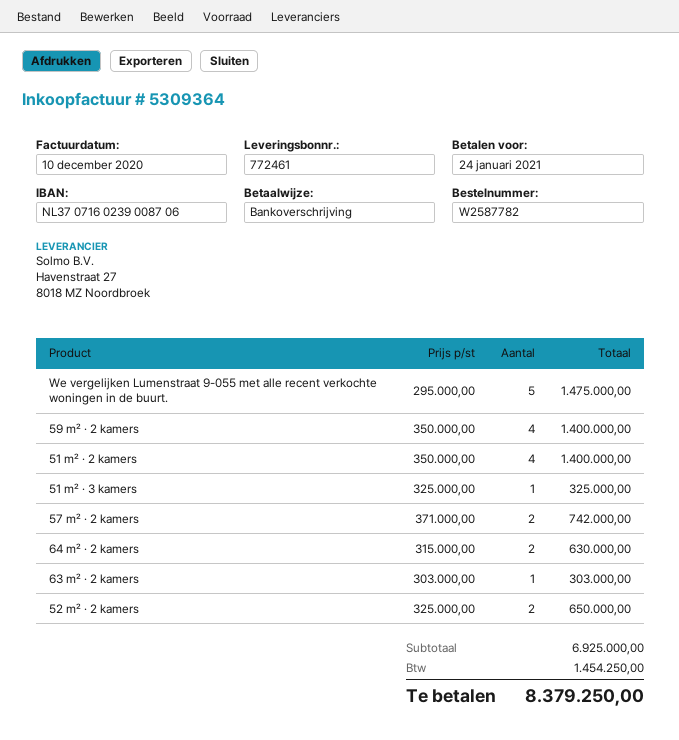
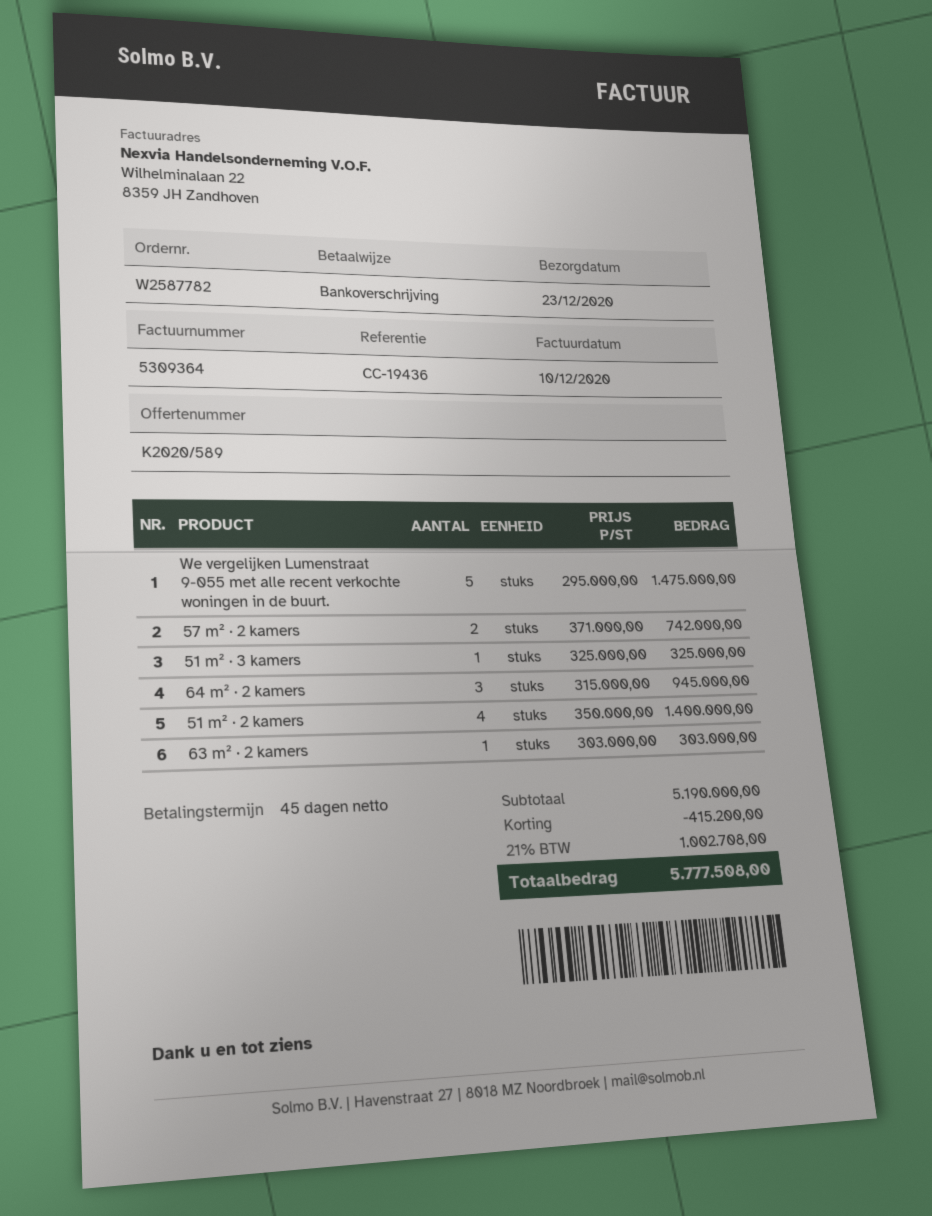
59 m² · 2 kamers: 4 x 350000.00 = 1400000.00 -> none
64 m² · 2 kamers: 2 x 315000.00 = 630000.00 -> 3 x 315000.00 = 945000.00
52 m² · 2 kamers: 2 x 325000.00 = 650000.00 -> none
subtotal: 6925000.00 -> 5190000.00
discount: none -> 415200.00
tax: 1454250.00 -> 1002708.00
total: 8379250.00 -> 5777508.00

